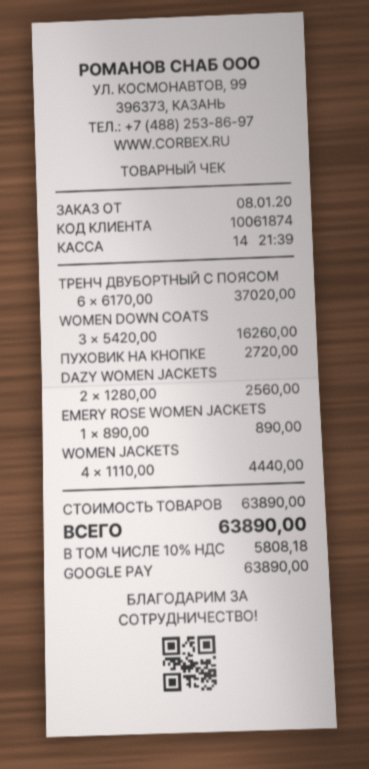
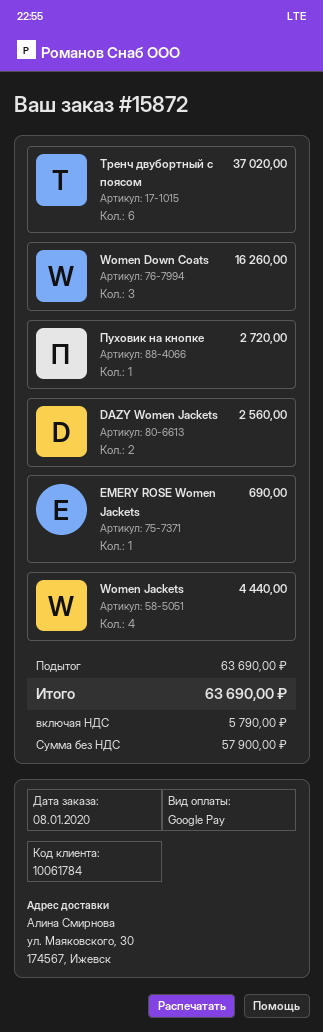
customer number: 10061874 -> 10061784
EMERY ROSE WOMEN JACKETS: 1 for 890.00 -> 1 for 690.00
subtotal: 63890.00 -> 63690.00
tax: 5808.18 -> 5790.00
total: 63890.00 -> 63690.00

